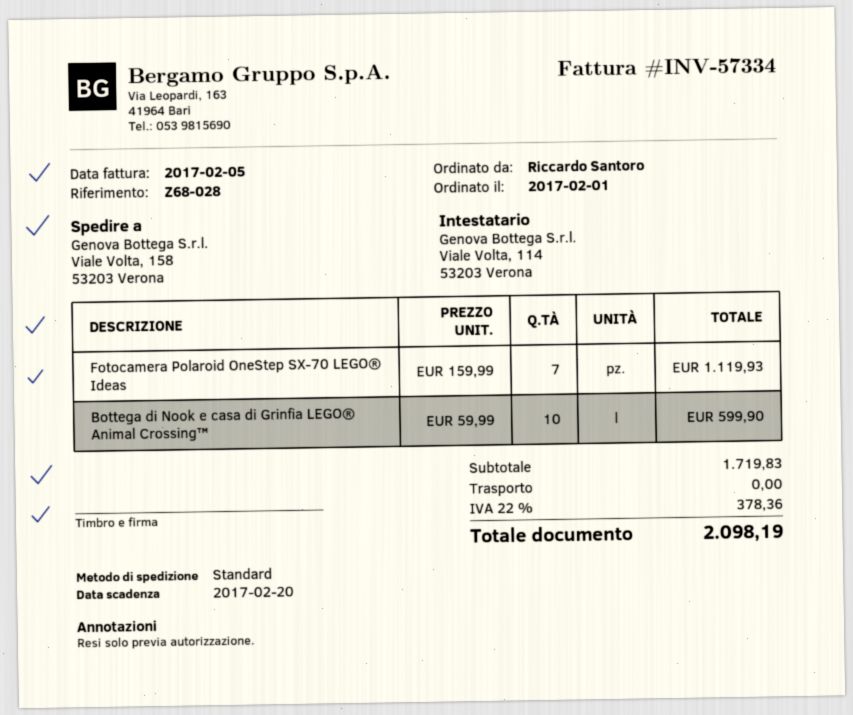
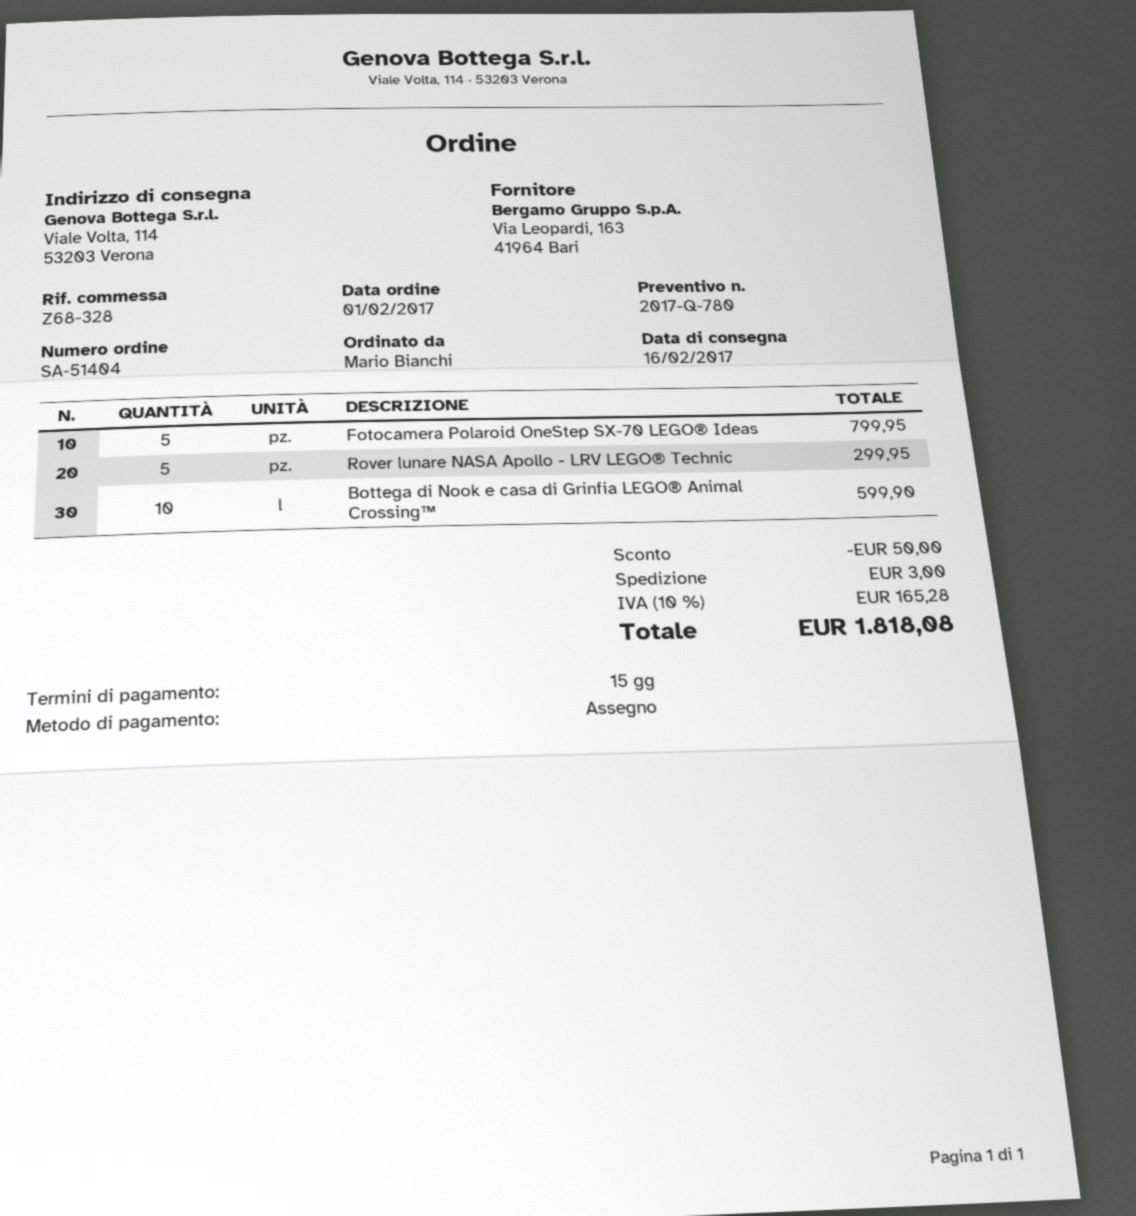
reference: Z68-028 -> Z68-328
ordered by: Riccardo Santoro -> Mario Bianchi
ship to: Viale Volta, 158, 53203 Verona -> Viale Volta, 114, 53203 Verona
Fotocamera Polaroid OneStep SX-70 LEGO® Ideas: 7 for 1119.93 -> 5 for 799.95
Rover lunare NASA Apollo - LRV LEGO® Technic: none -> 5 for 299.95
discount: none -> 50.00
shipping: 0.00 -> 3.00
tax: 22% = 378.36 -> 10% = 165.28
total: 2098.19 -> 1818.08

